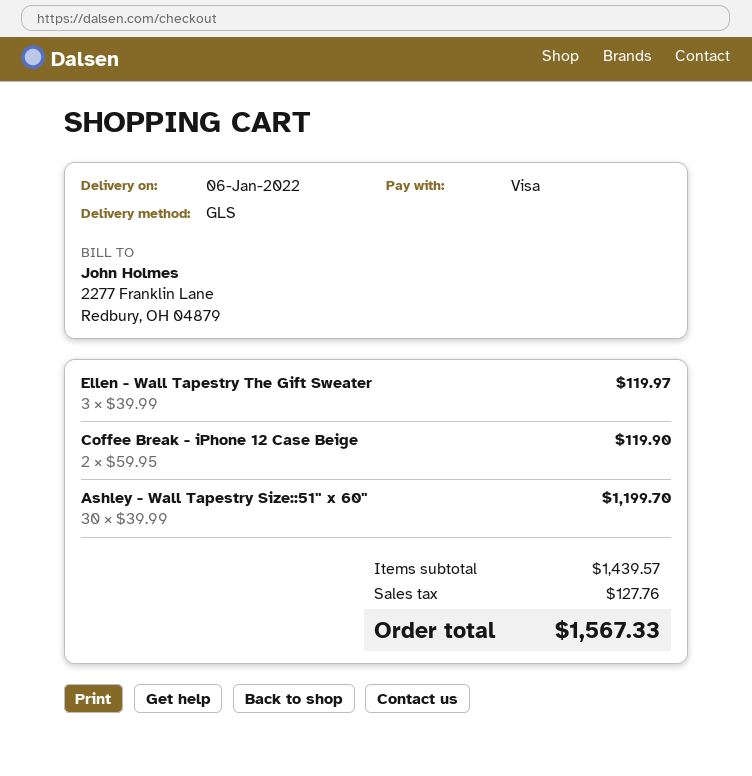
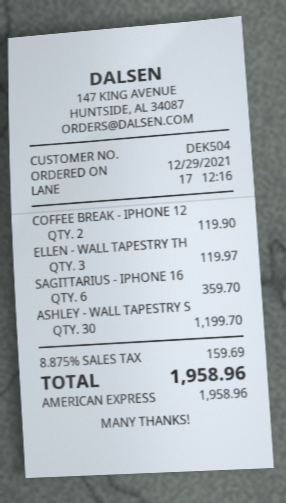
payment method: Visa -> American Express
SAGITTARIUS - IPHONE 16: none -> 6 for 359.70
tax: 127.76 -> 159.69
total: 1567.33 -> 1958.96

